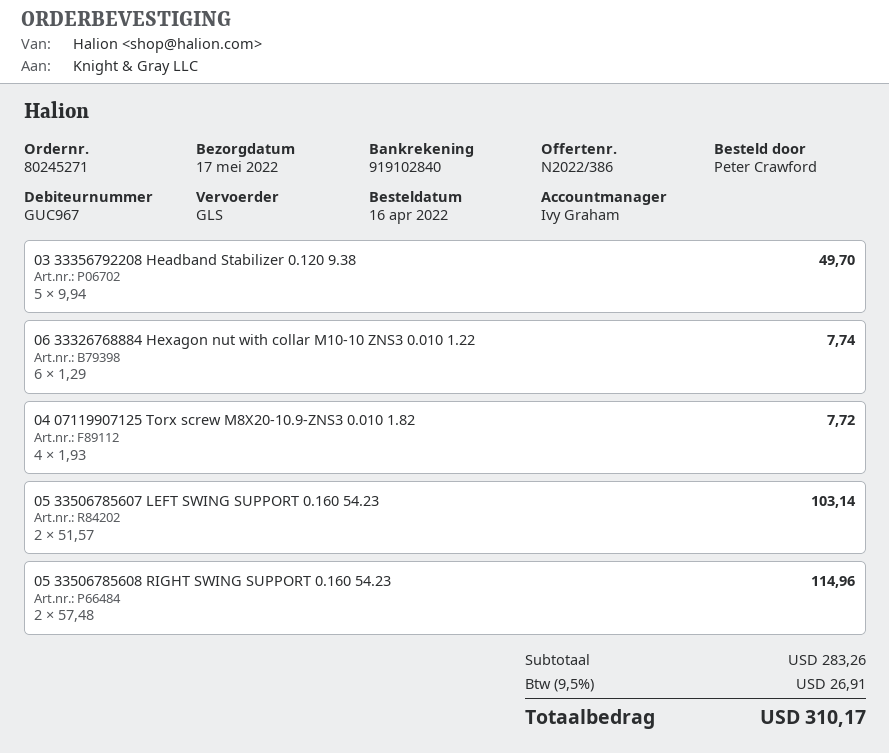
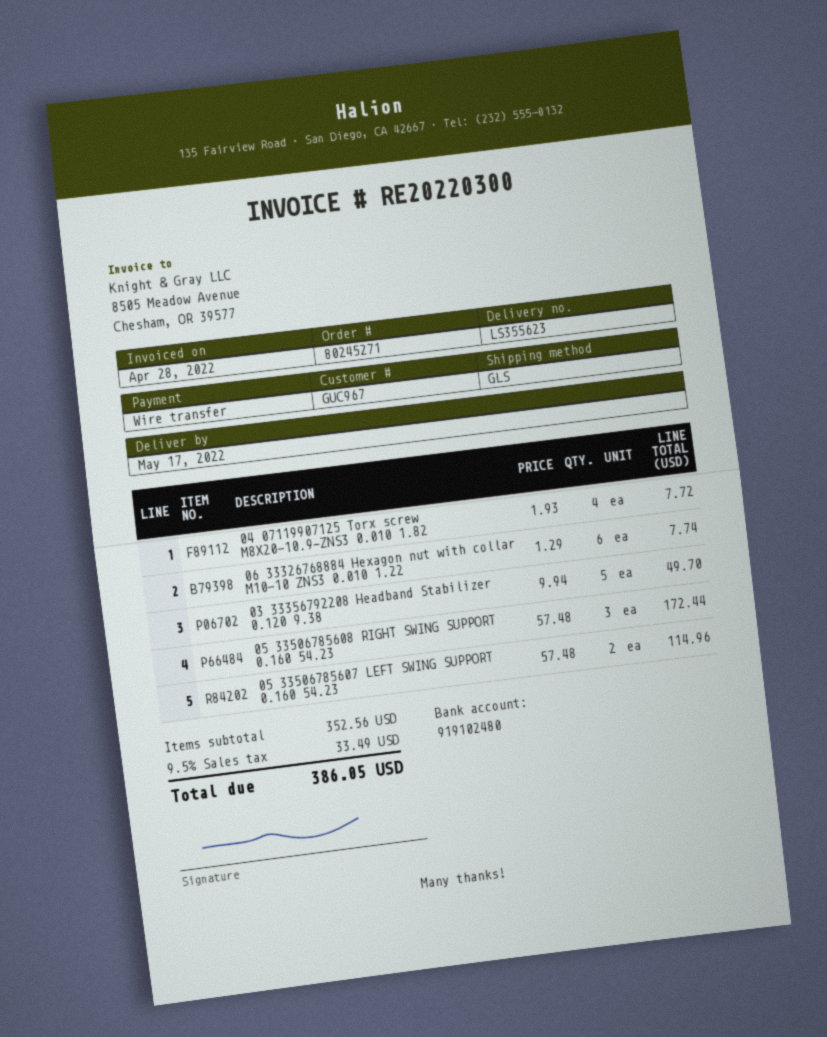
bank account: 919102840 -> 919102480
05 33506785607 LEFT SWING SUPPORT 0.160 54.23: 2 x 51.57 = 103.14 -> 2 x 57.48 = 114.96
05 33506785608 RIGHT SWING SUPPORT 0.160 54.23: 2 x 57.48 = 114.96 -> 3 x 57.48 = 172.44
subtotal: 283.26 -> 352.56
tax: 9.5% = 26.91 -> 9.5% = 33.49
total: 310.17 -> 386.05

